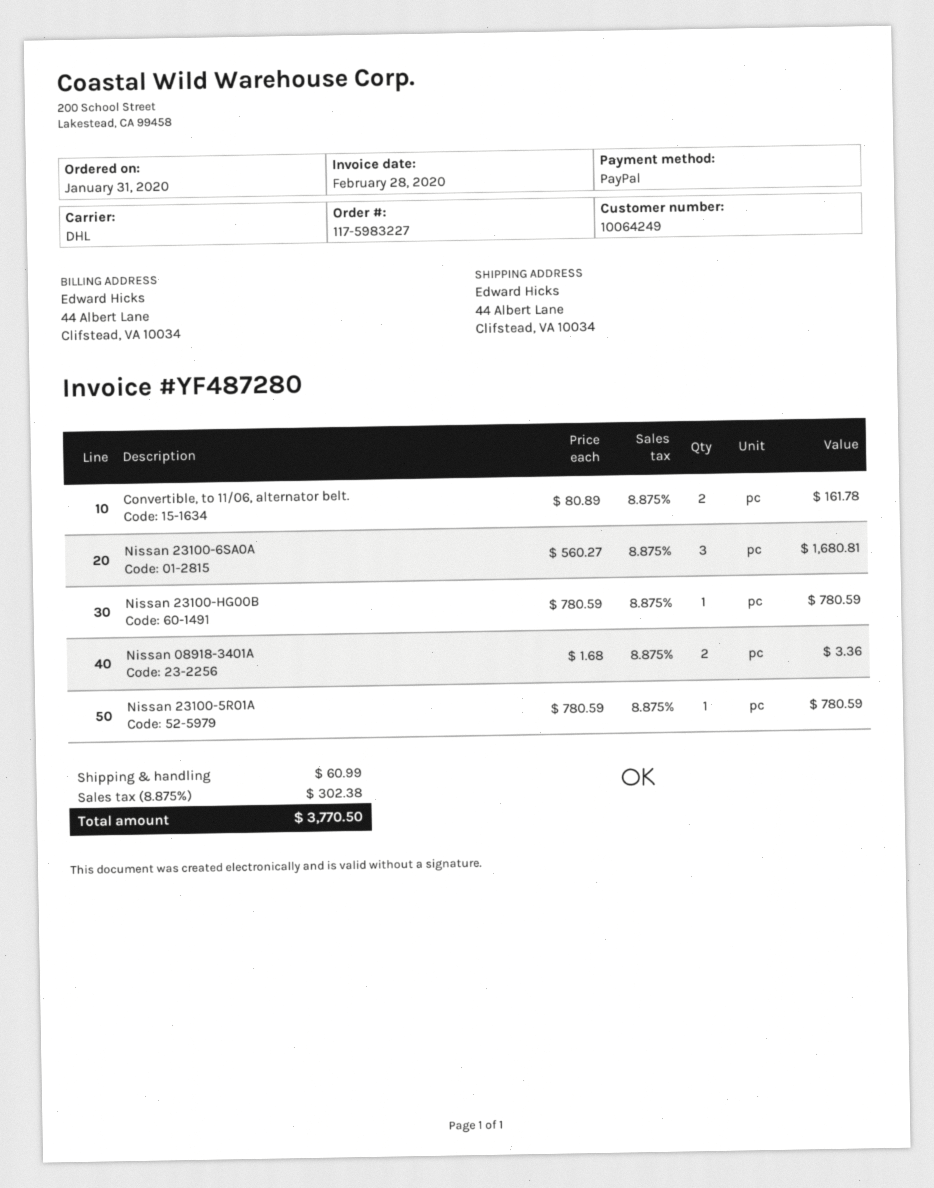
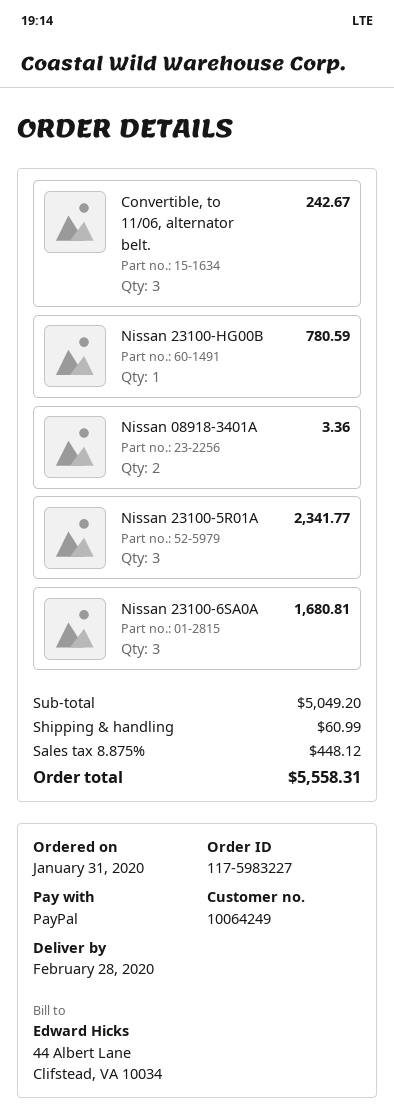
Convertible, to 11/06, alternator belt.: 2 for 161.78 -> 3 for 242.67
Nissan 23100-5R01A: 1 for 780.59 -> 3 for 2341.77
tax: 8.875% = 302.38 -> 8.875% = 448.12
total: 3770.50 -> 5558.31

